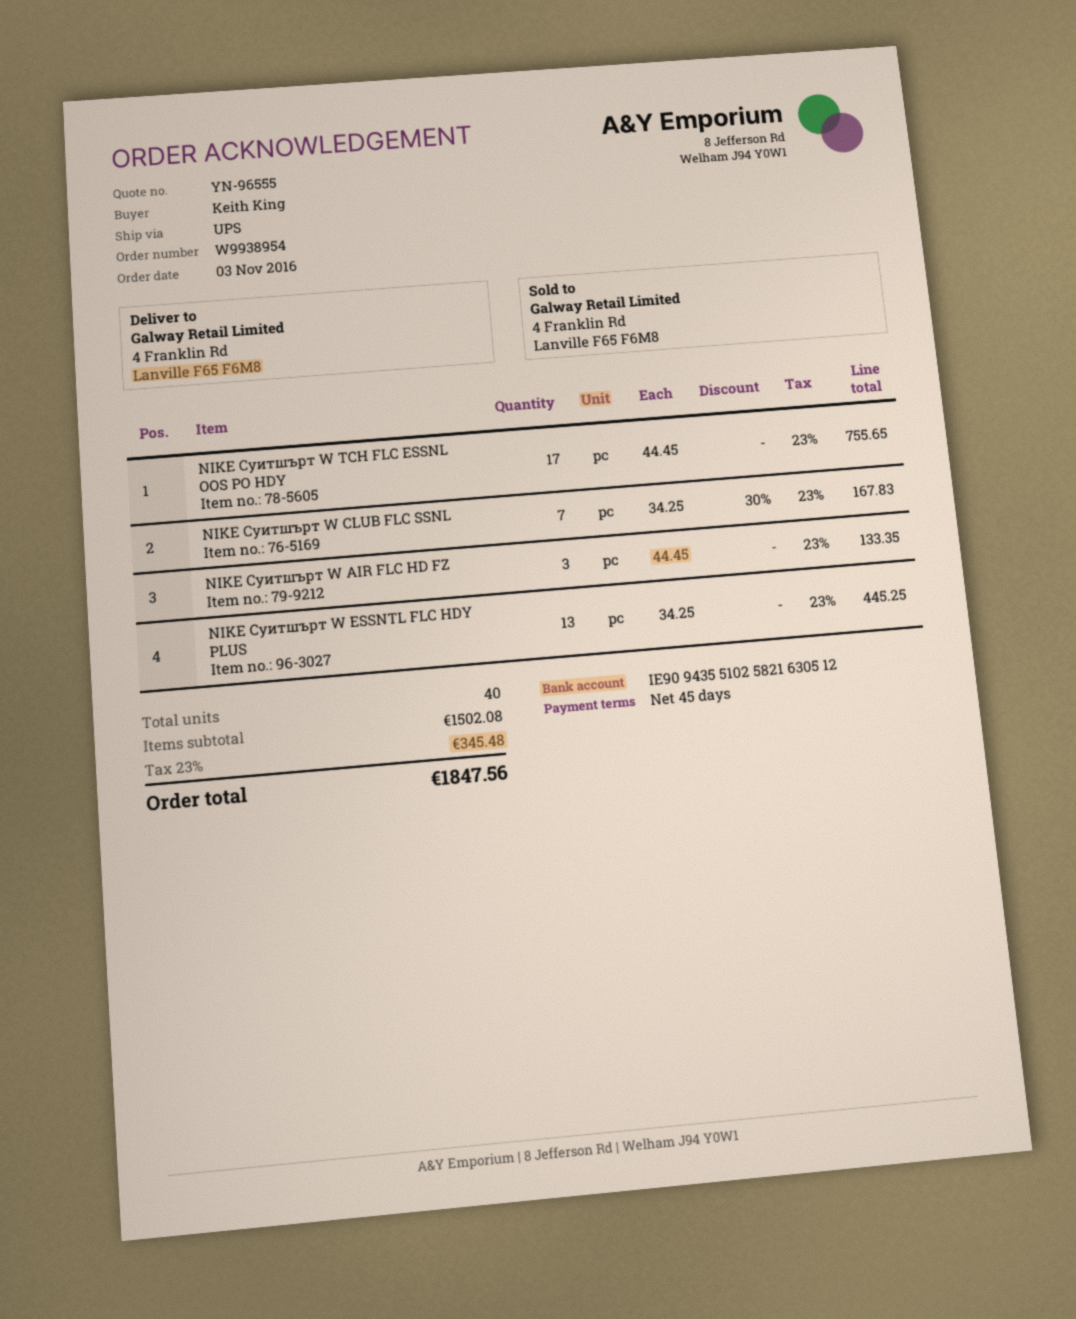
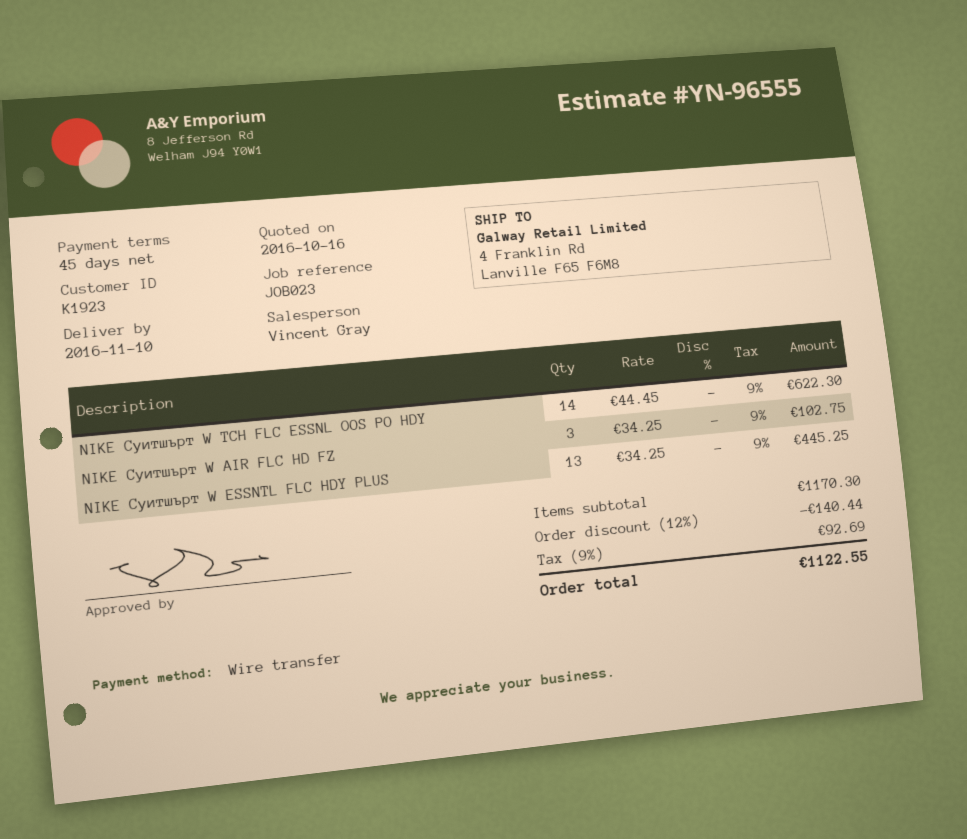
NIKE Суитшърт W TCH FLC ESSNL OOS PO HDY: 17 x 44.45 = 755.65 -> 14 x 44.45 = 622.30
NIKE Суитшърт W CLUB FLC SSNL: 7 x 34.25 - 30% = 167.83 -> none
NIKE Суитшърт W AIR FLC HD FZ: 3 x 44.45 = 133.35 -> 3 x 34.25 = 102.75
subtotal: 1502.08 -> 1170.30
discount: none -> 12% = 140.44
tax: 23% = 345.48 -> 9% = 92.69
total: 1847.56 -> 1122.55

